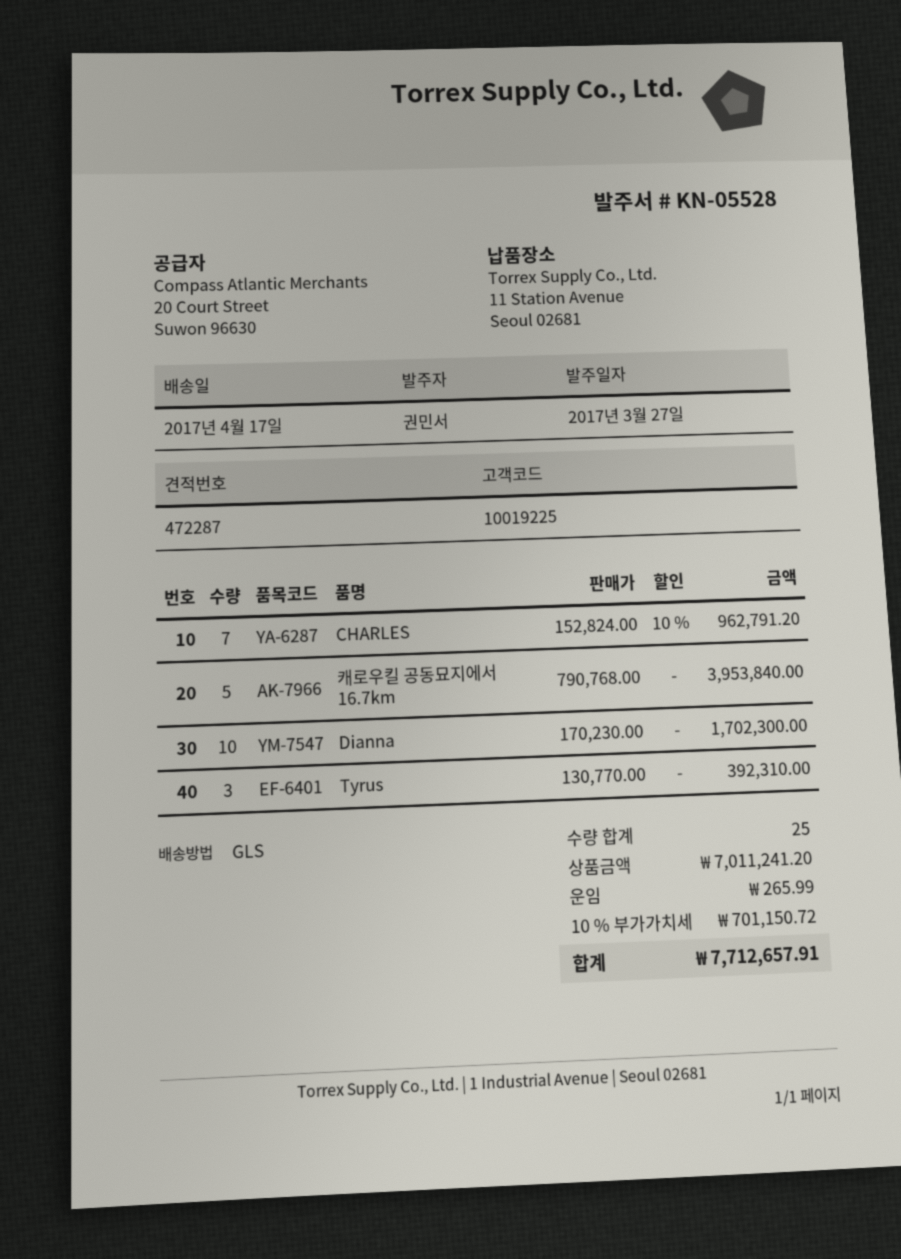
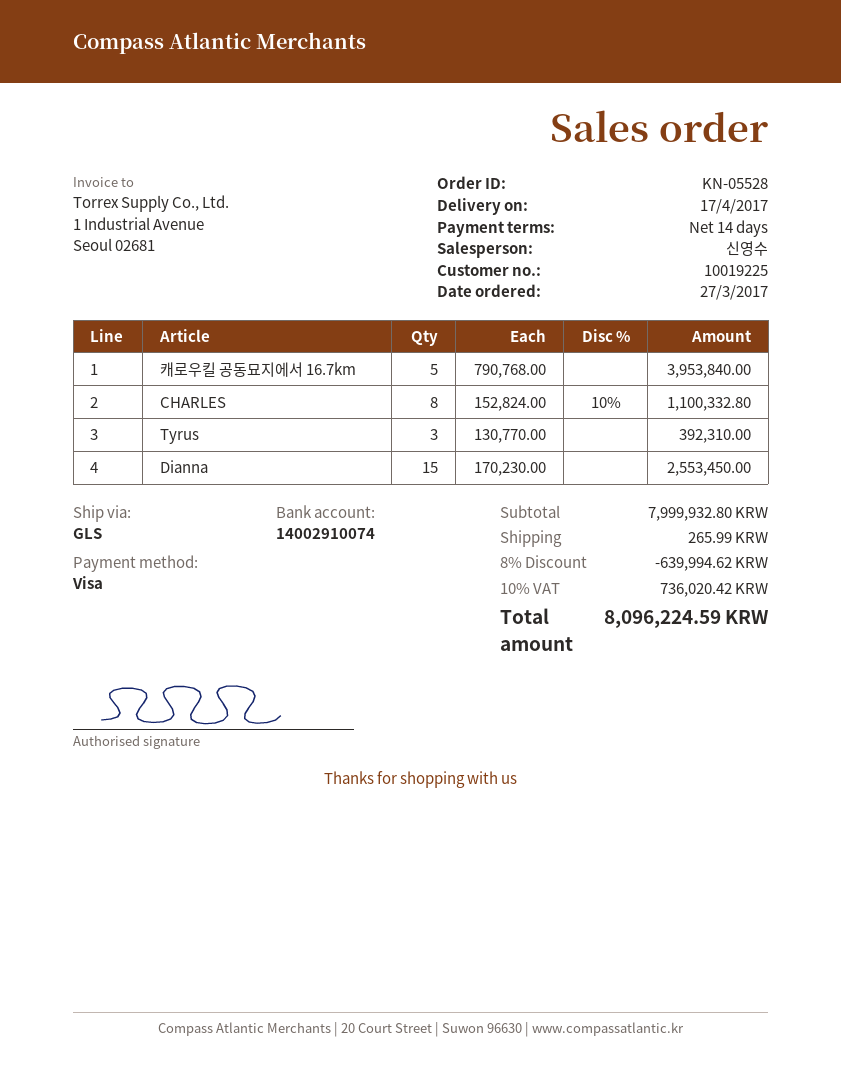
CHARLES: 7 x 152824.00 - 10% = 962791.20 -> 8 x 152824.00 - 10% = 1100332.80
Dianna: 10 x 170230.00 = 1702300.00 -> 15 x 170230.00 = 2553450.00
subtotal: 7011241.20 -> 7999932.80
discount: none -> 8% = 639994.62
tax: 10% = 701150.72 -> 10% = 736020.42
total: 7712657.91 -> 8096224.59

